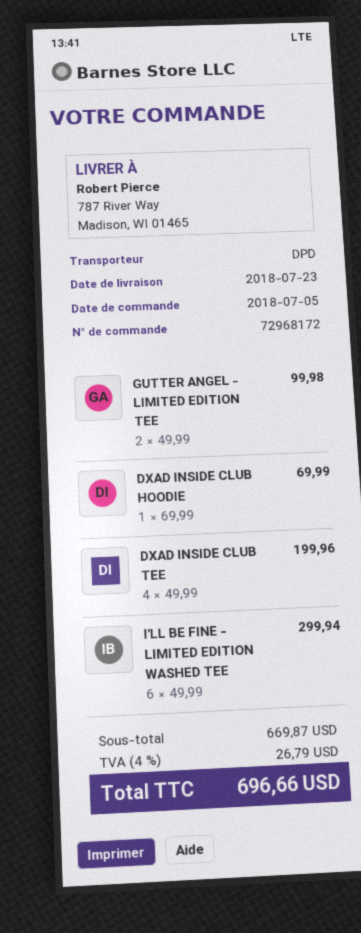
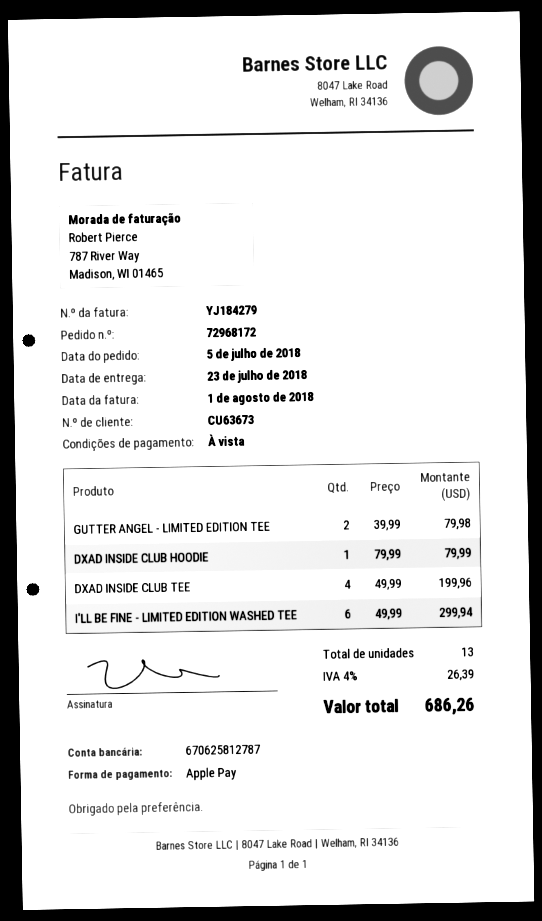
GUTTER ANGEL - LIMITED EDITION TEE: 2 x 49.99 = 99.98 -> 2 x 39.99 = 79.98
DXAD INSIDE CLUB HOODIE: 1 x 69.99 = 69.99 -> 1 x 79.99 = 79.99
tax: 4% = 26.79 -> 4% = 26.39
total: 696.66 -> 686.26

